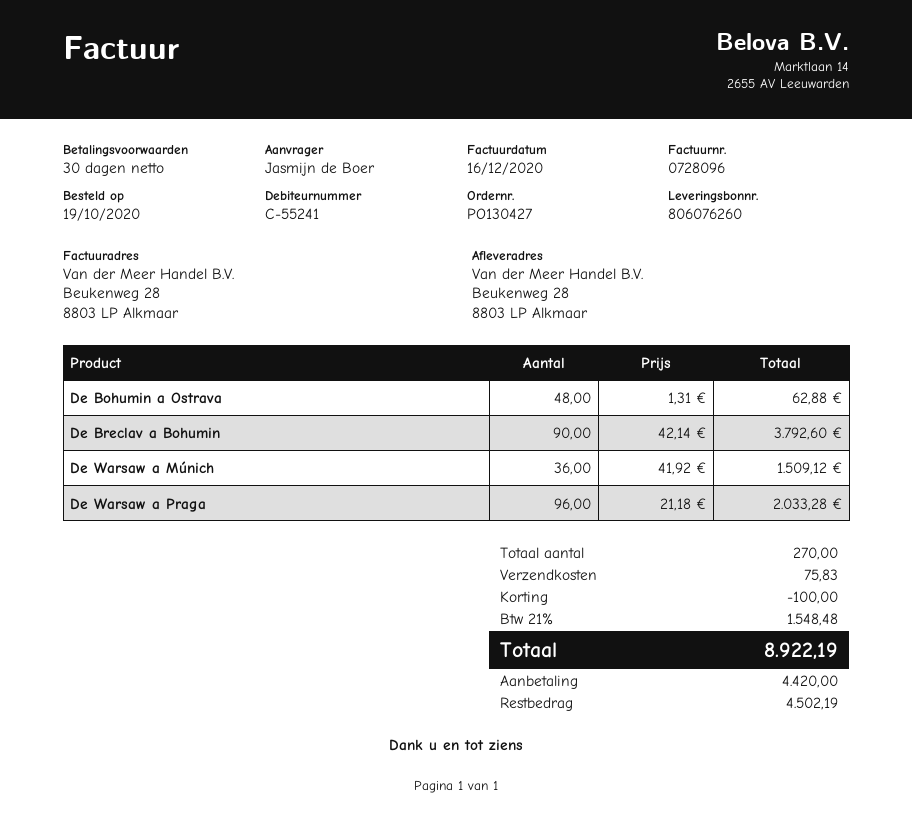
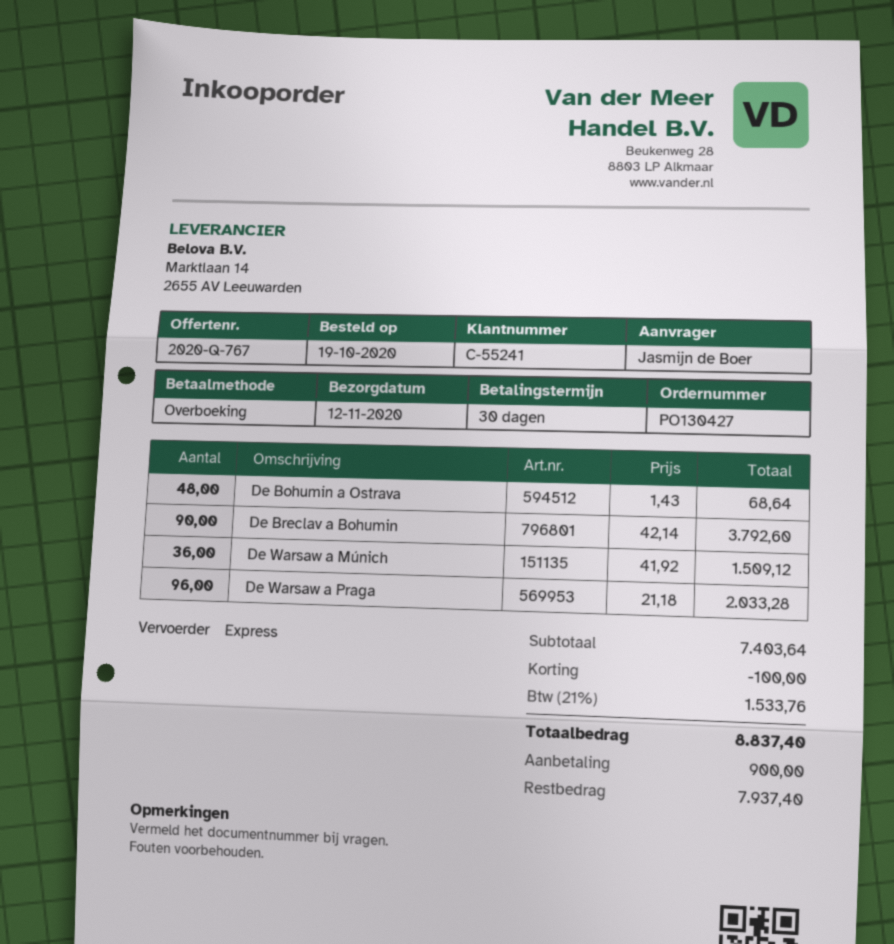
De Bohumin a Ostrava: 48 x 1.31 = 62.88 -> 48 x 1.43 = 68.64
shipping: 75.83 -> none
tax: 21% = 1548.48 -> 21% = 1533.76
total: 8922.19 -> 8837.40
deposit: 4420.00 -> 900.00
balance: 4502.19 -> 7937.40

